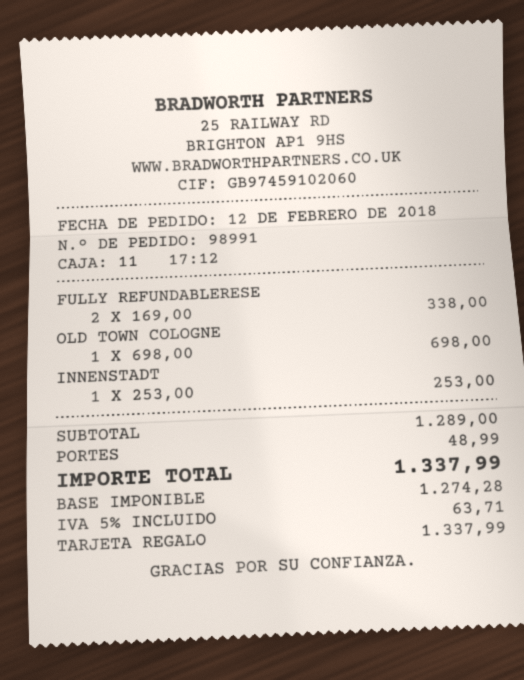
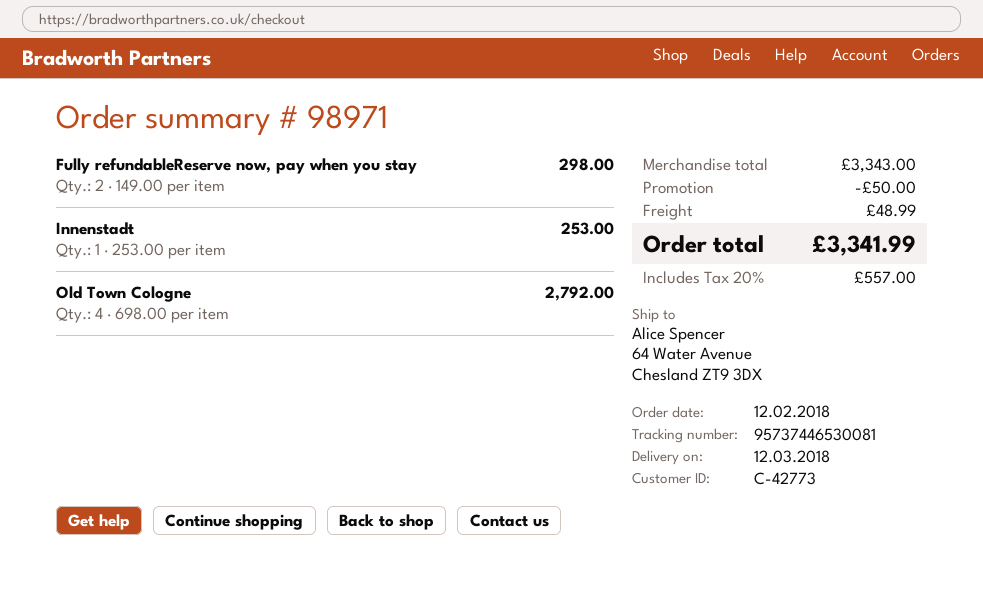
order number: 98991 -> 98971
FULLY REFUNDABLERESE: 2 x 169.00 = 338.00 -> 2 x 149.00 = 298.00
OLD TOWN COLOGNE: 1 x 698.00 = 698.00 -> 4 x 698.00 = 2792.00
subtotal: 1289.00 -> 3343.00
discount: none -> 50.00
tax: 5% = 63.71 -> 20% = 557.00
total: 1337.99 -> 3341.99

